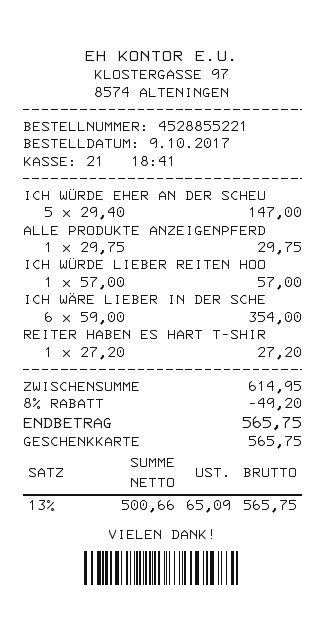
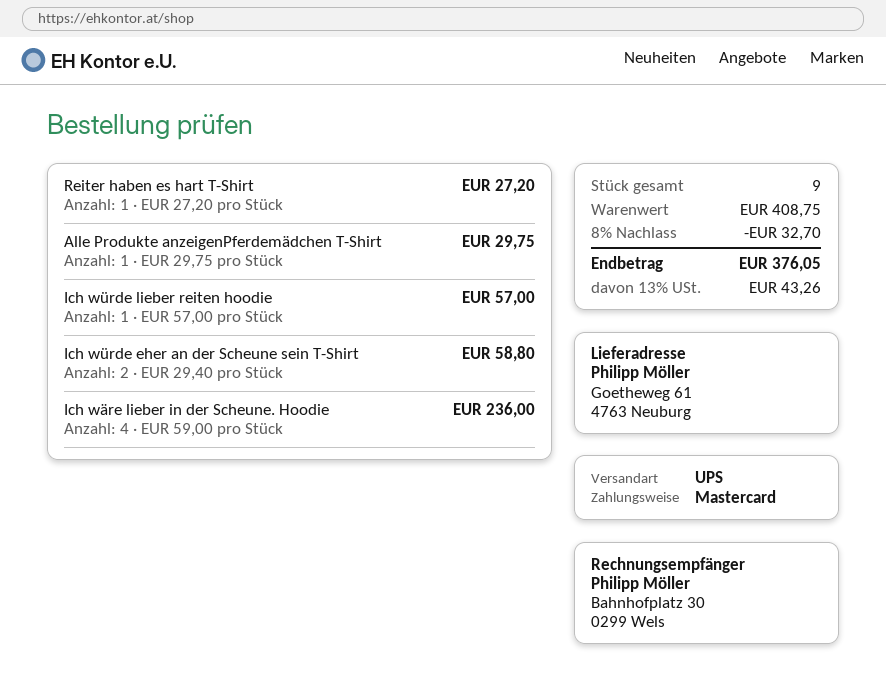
payment method: gift card -> Mastercard
ICH WÜRDE EHER AN DER SCHEU: 5 x 29.40 = 147.00 -> 2 x 29.40 = 58.80
ICH WÄRE LIEBER IN DER SCHE: 6 x 59.00 = 354.00 -> 4 x 59.00 = 236.00
subtotal: 614.95 -> 408.75
discount: 8% = 49.20 -> 8% = 32.70
tax: 13% = 65.09 -> 13% = 43.26
total: 565.75 -> 376.05

